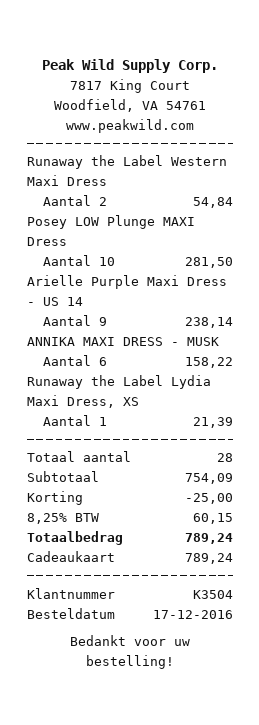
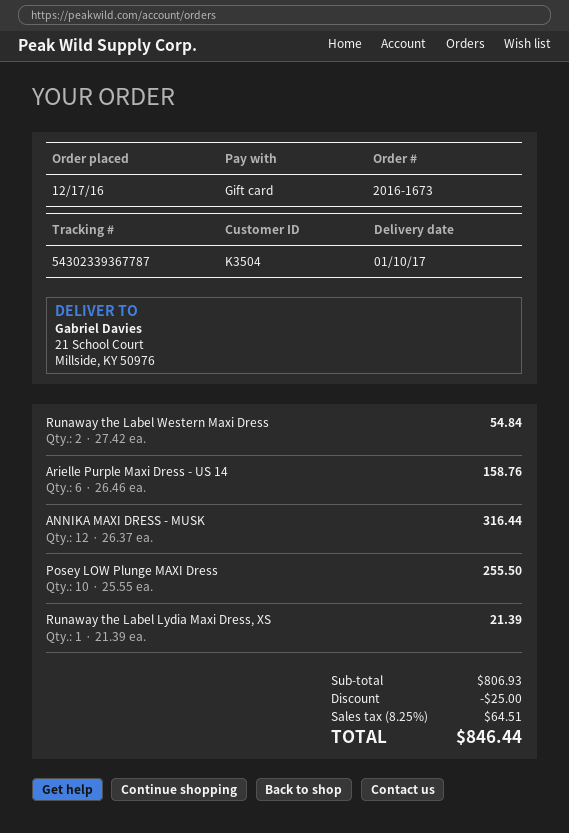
Posey LOW Plunge MAXI Dress: 10 for 281.50 -> 10 for 255.50
Arielle Purple Maxi Dress - US 14: 9 for 238.14 -> 6 for 158.76
ANNIKA MAXI DRESS - MUSK: 6 for 158.22 -> 12 for 316.44
subtotal: 754.09 -> 806.93
tax: 8.25% = 60.15 -> 8.25% = 64.51
total: 789.24 -> 846.44

